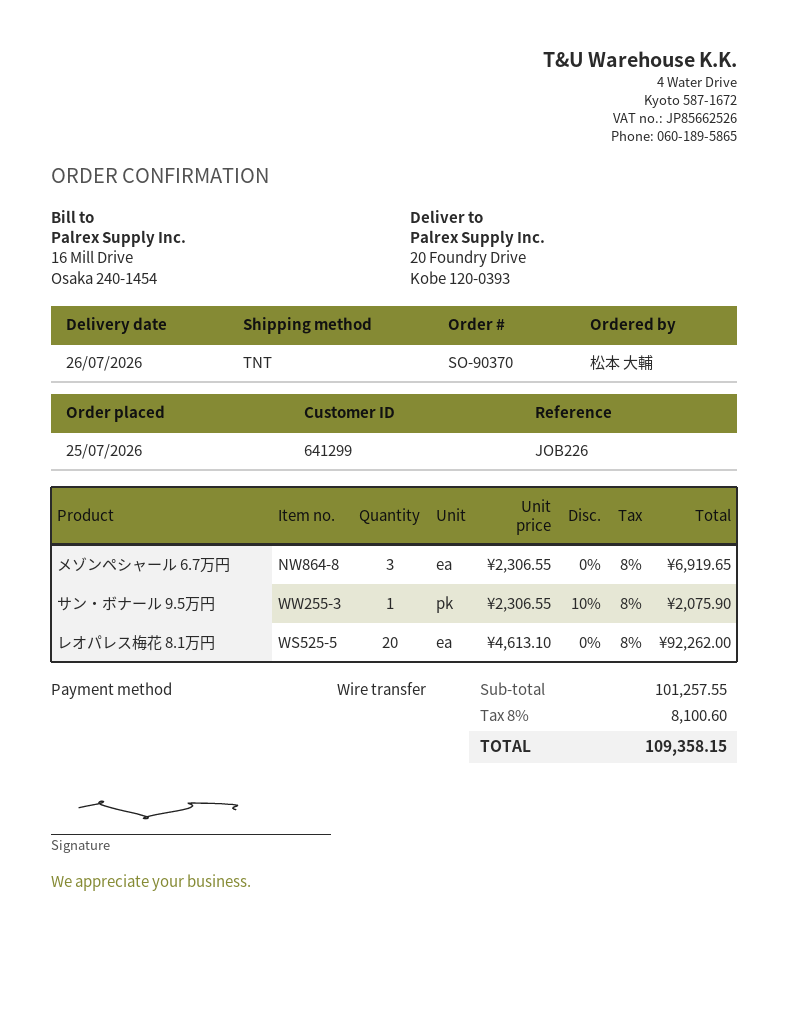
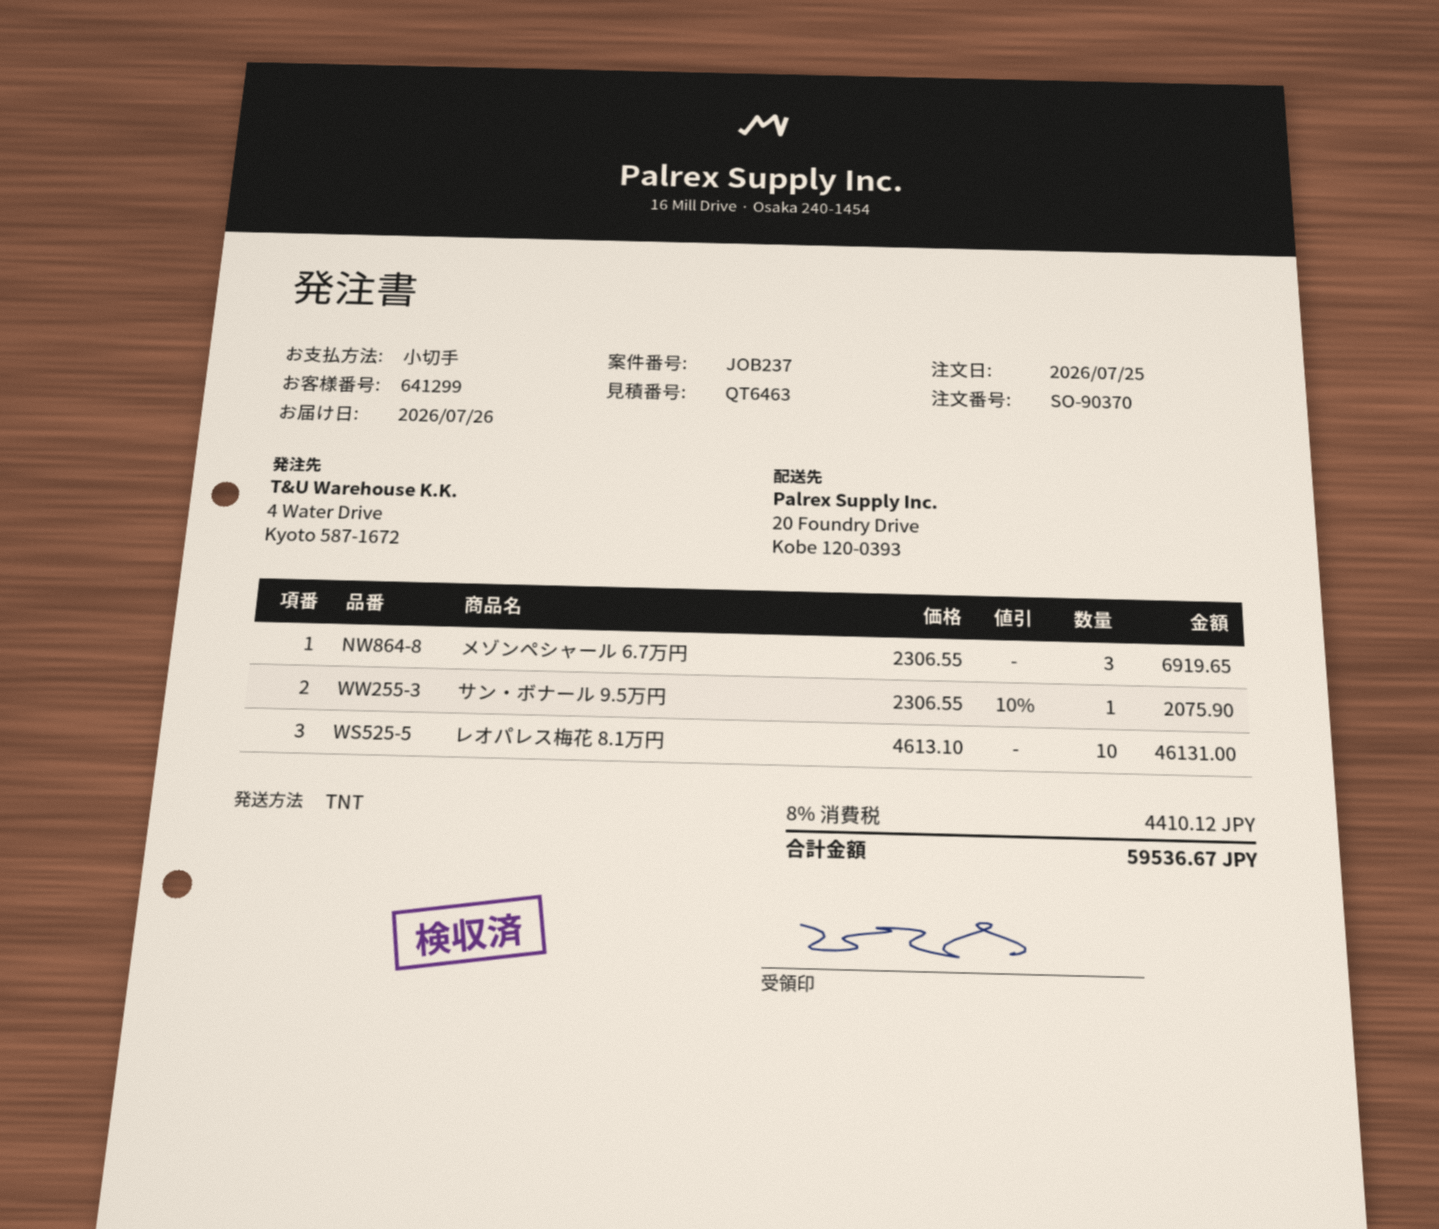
reference: JOB226 -> JOB237
payment method: bank transfer -> cheque
レオパレス梅花 8.1万円: 20 x 4613.10 = 92262.00 -> 10 x 4613.10 = 46131.00
tax: 8% = 8100.60 -> 8% = 4410.12
total: 109358.15 -> 59536.67

